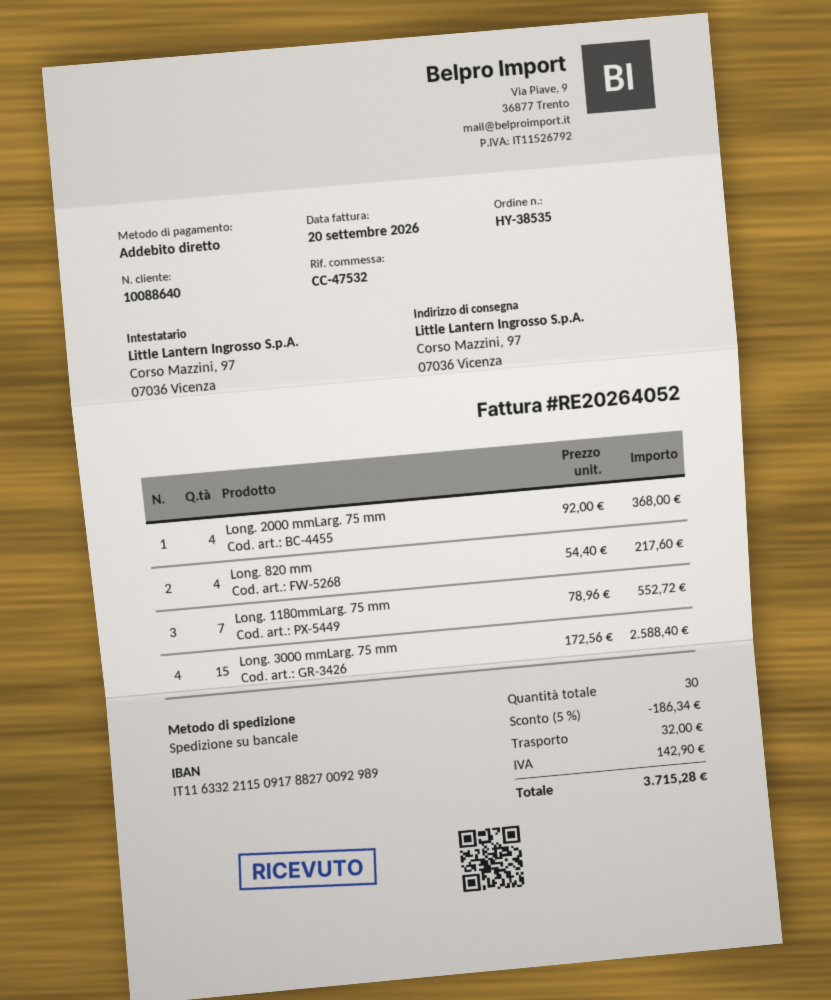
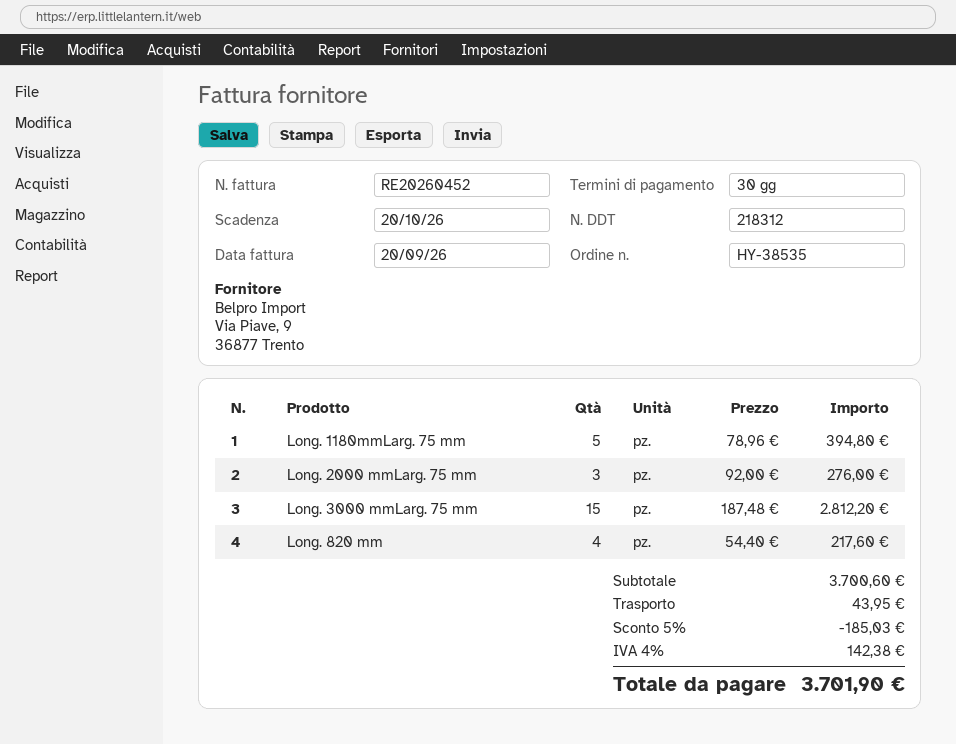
invoice number: RE20264052 -> RE20260452
Long. 2000 mmLarg. 75 mm: 4 x 92.00 = 368.00 -> 3 x 92.00 = 276.00
Long. 1180mmLarg. 75 mm: 7 x 78.96 = 552.72 -> 5 x 78.96 = 394.80
Long. 3000 mmLarg. 75 mm: 15 x 172.56 = 2588.40 -> 15 x 187.48 = 2812.20
discount: 5% = 186.34 -> 5% = 185.03
shipping: 32.00 -> 43.95
tax: 142.90 -> 142.38
total: 3715.28 -> 3701.90

